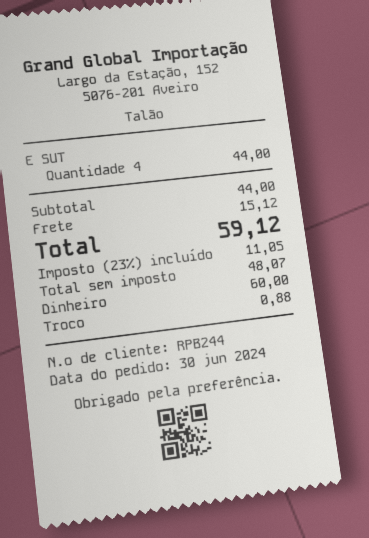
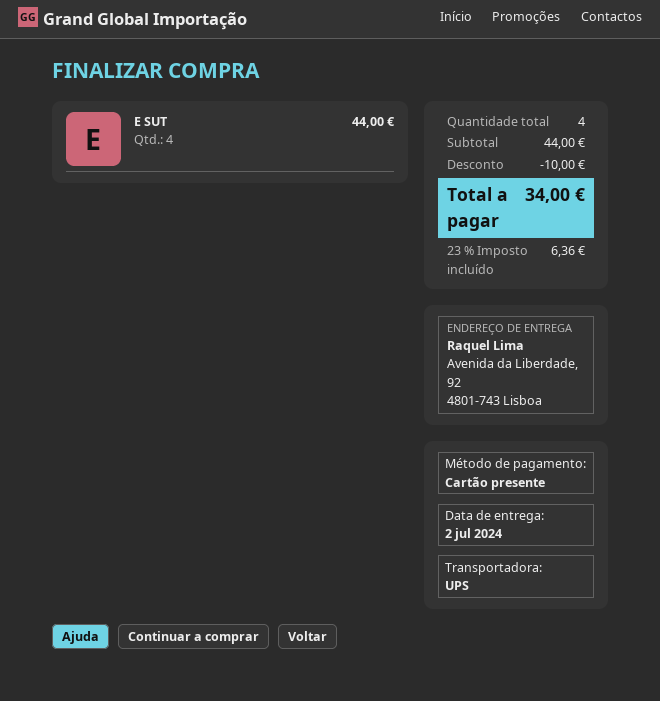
payment method: cash -> gift card
discount: none -> 10.00
shipping: 15.12 -> none
tax: 23% = 11.05 -> 23% = 6.36
total: 59.12 -> 34.00

